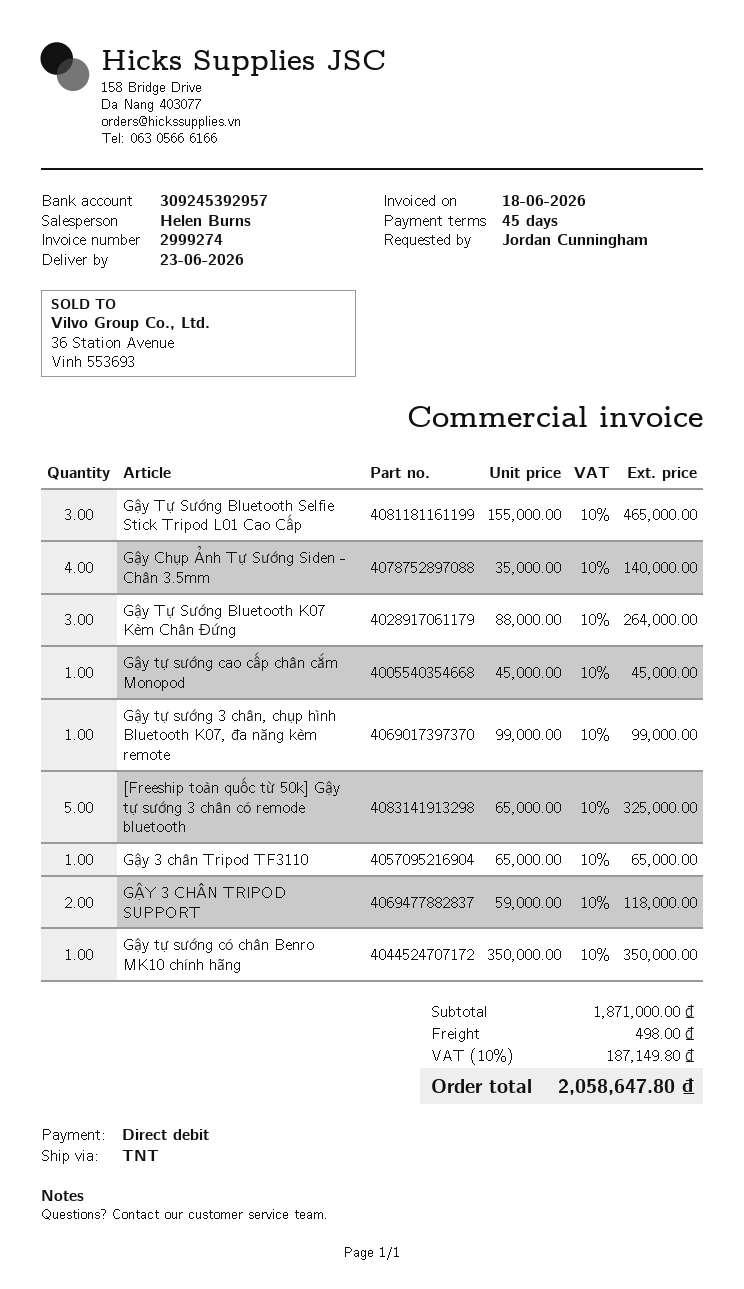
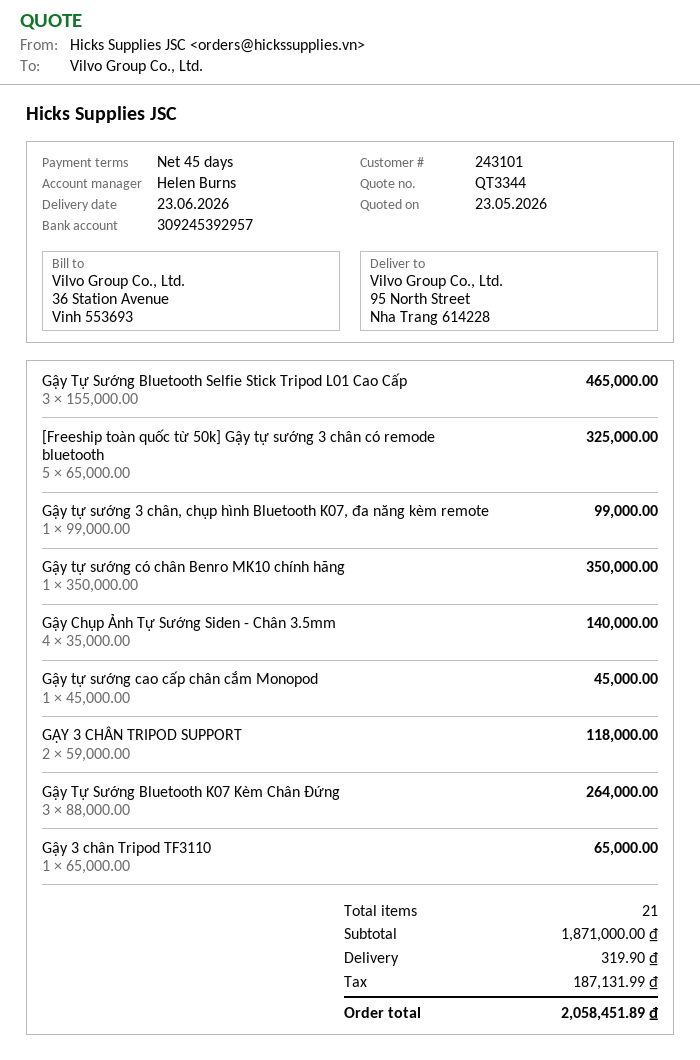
shipping: 498.00 -> 319.90
tax: 187149.80 -> 187131.99
total: 2058647.80 -> 2058451.89

